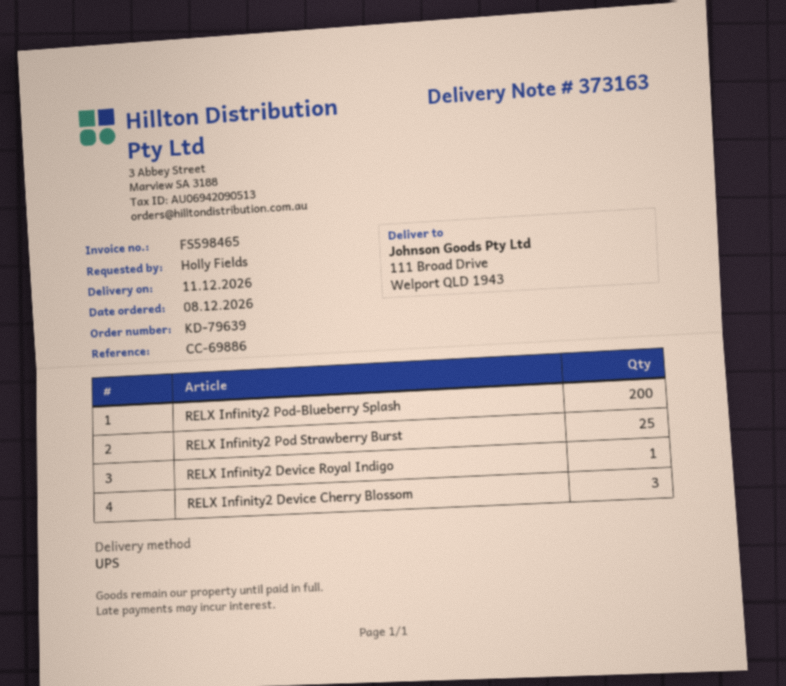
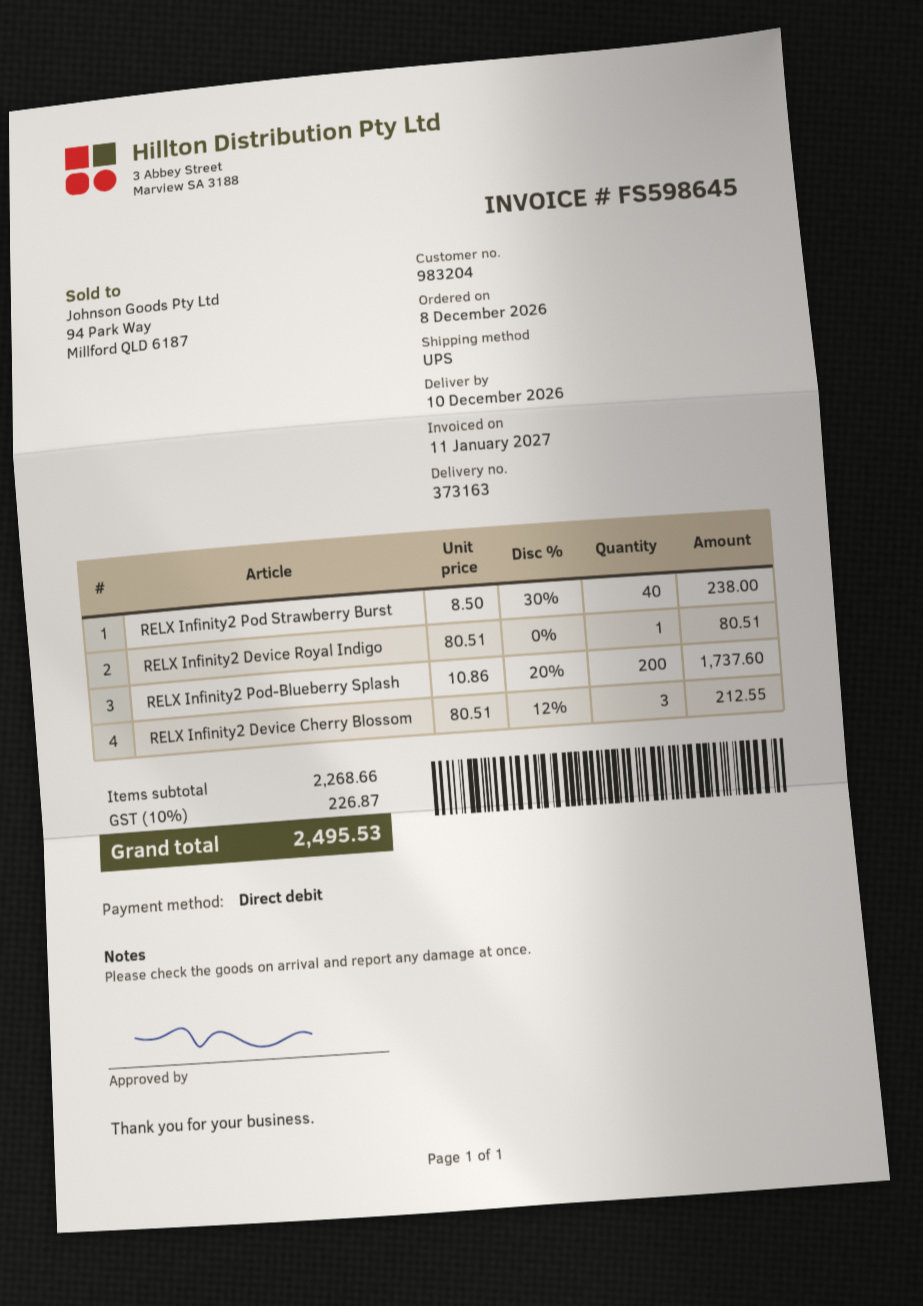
delivery date: 2026-12-11 -> 2026-12-10
invoice number: FS598465 -> FS598645
RELX Infinity2 Pod Strawberry Burst: 25 -> 40

